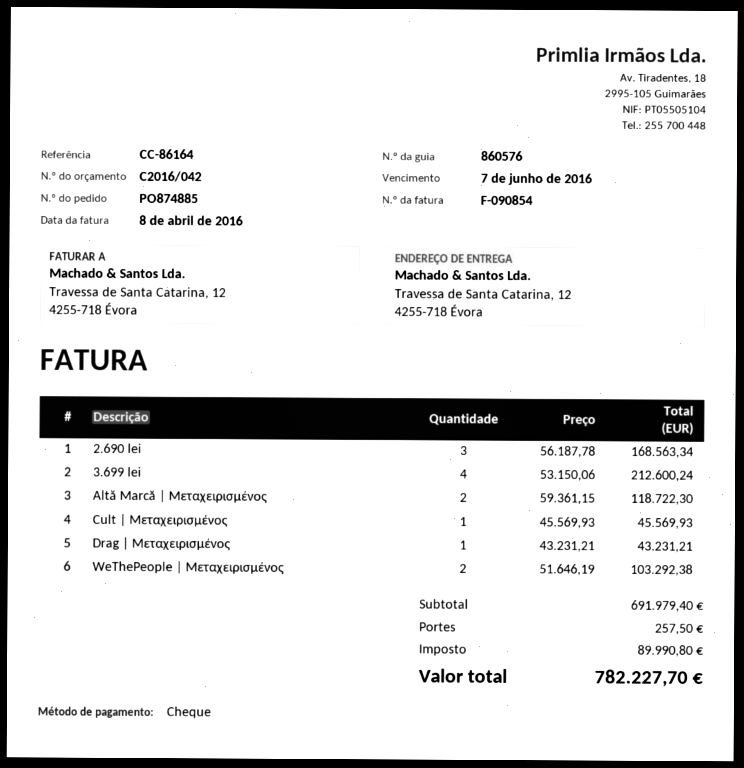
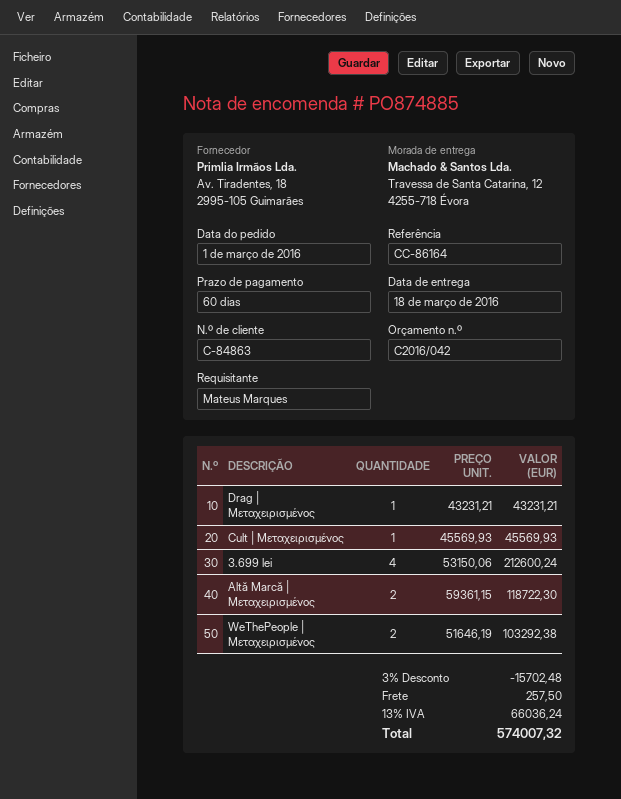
2.690 lei: 3 x 56187.78 = 168563.34 -> none
discount: none -> 3% = 15702.48
tax: 89990.80 -> 66036.24
total: 782227.70 -> 574007.32

